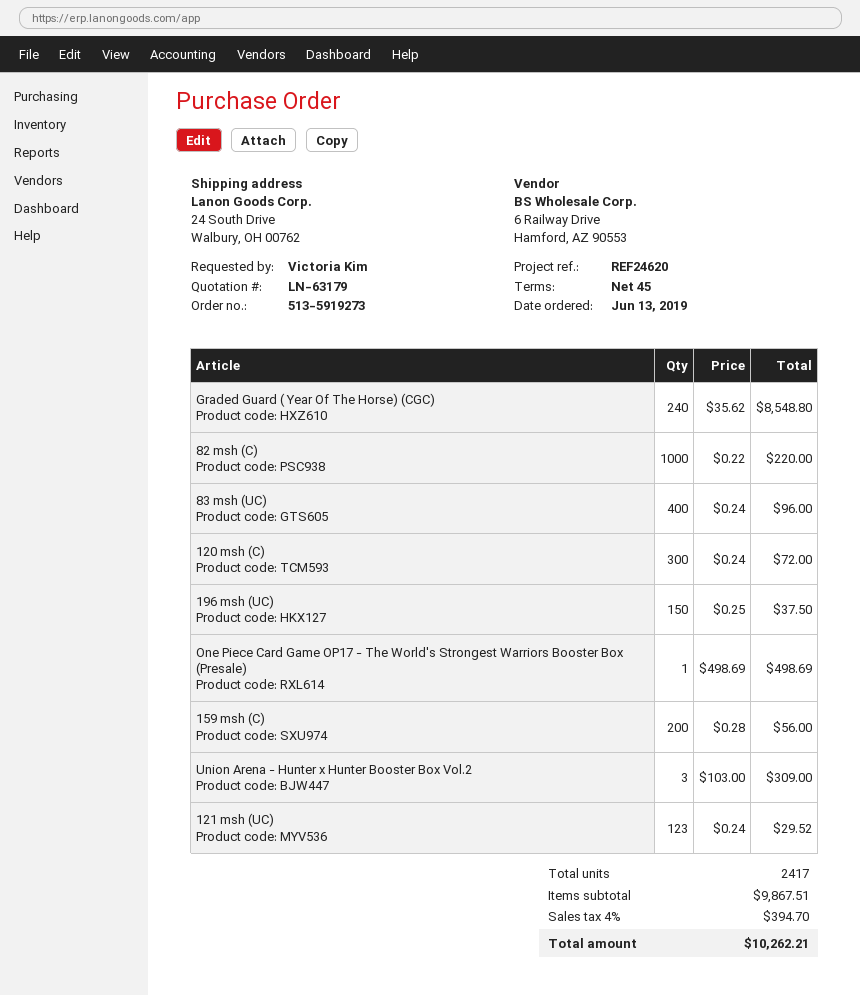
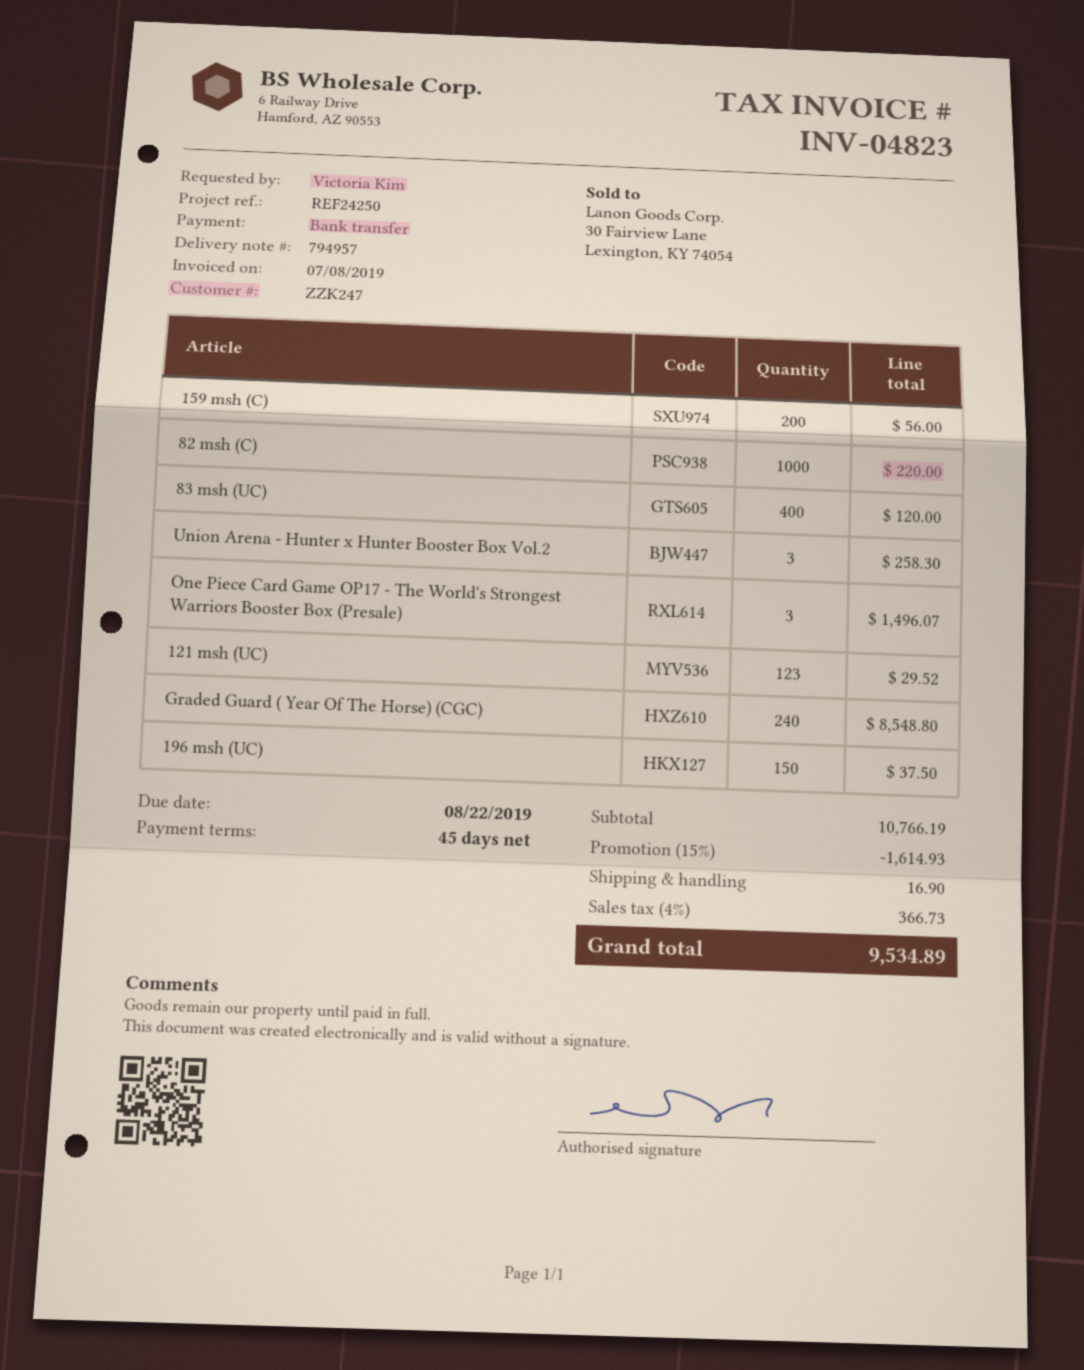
reference: REF24620 -> REF24250
83 msh (UC): 400 for 96.00 -> 400 for 120.00
120 msh (C): 300 for 72.00 -> none
One Piece Card Game OP17 - The World's Strongest Warriors Booster Box (Presale): 1 for 498.69 -> 3 for 1496.07
Union Arena - Hunter x Hunter Booster Box Vol.2: 3 for 309.00 -> 3 for 258.30
subtotal: 9867.51 -> 10766.19
discount: none -> 15% = 1614.93
shipping: none -> 16.90
tax: 4% = 394.70 -> 4% = 366.73
total: 10262.21 -> 9534.89

